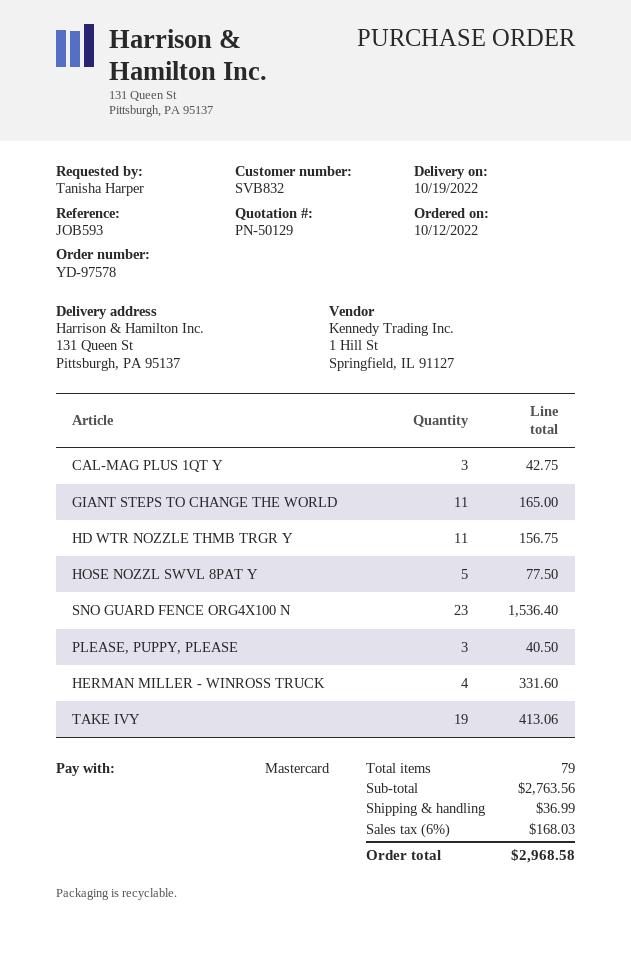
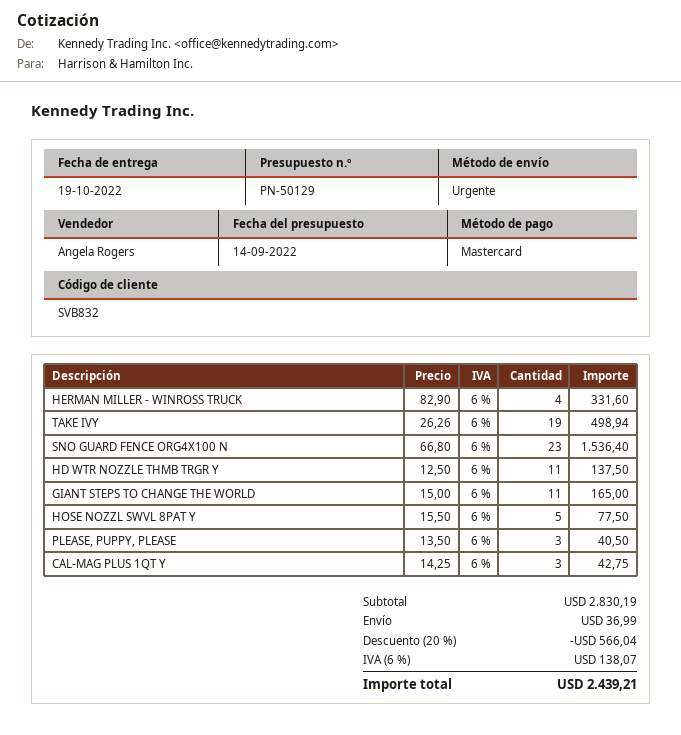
HD WTR NOZZLE THMB TRGR Y: 11 for 156.75 -> 11 for 137.50
TAKE IVY: 19 for 413.06 -> 19 for 498.94
subtotal: 2763.56 -> 2830.19
discount: none -> 20% = 566.04
tax: 6% = 168.03 -> 6% = 138.07
total: 2968.58 -> 2439.21

